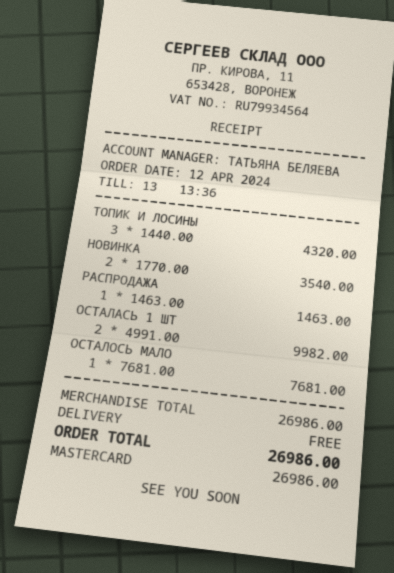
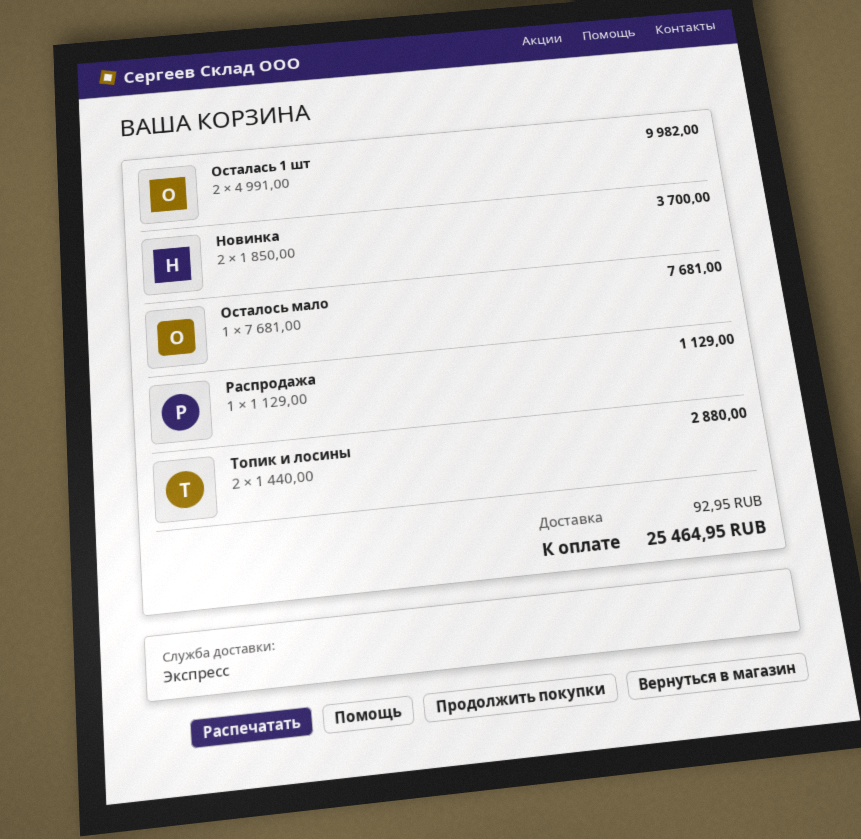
ТОПИК И ЛОСИНЫ: 3 x 1440.00 = 4320.00 -> 2 x 1440.00 = 2880.00
НОВИНКА: 2 x 1770.00 = 3540.00 -> 2 x 1850.00 = 3700.00
РАСПРОДАЖА: 1 x 1463.00 = 1463.00 -> 1 x 1129.00 = 1129.00
shipping: 0.00 -> 92.95
total: 26986.00 -> 25464.95

